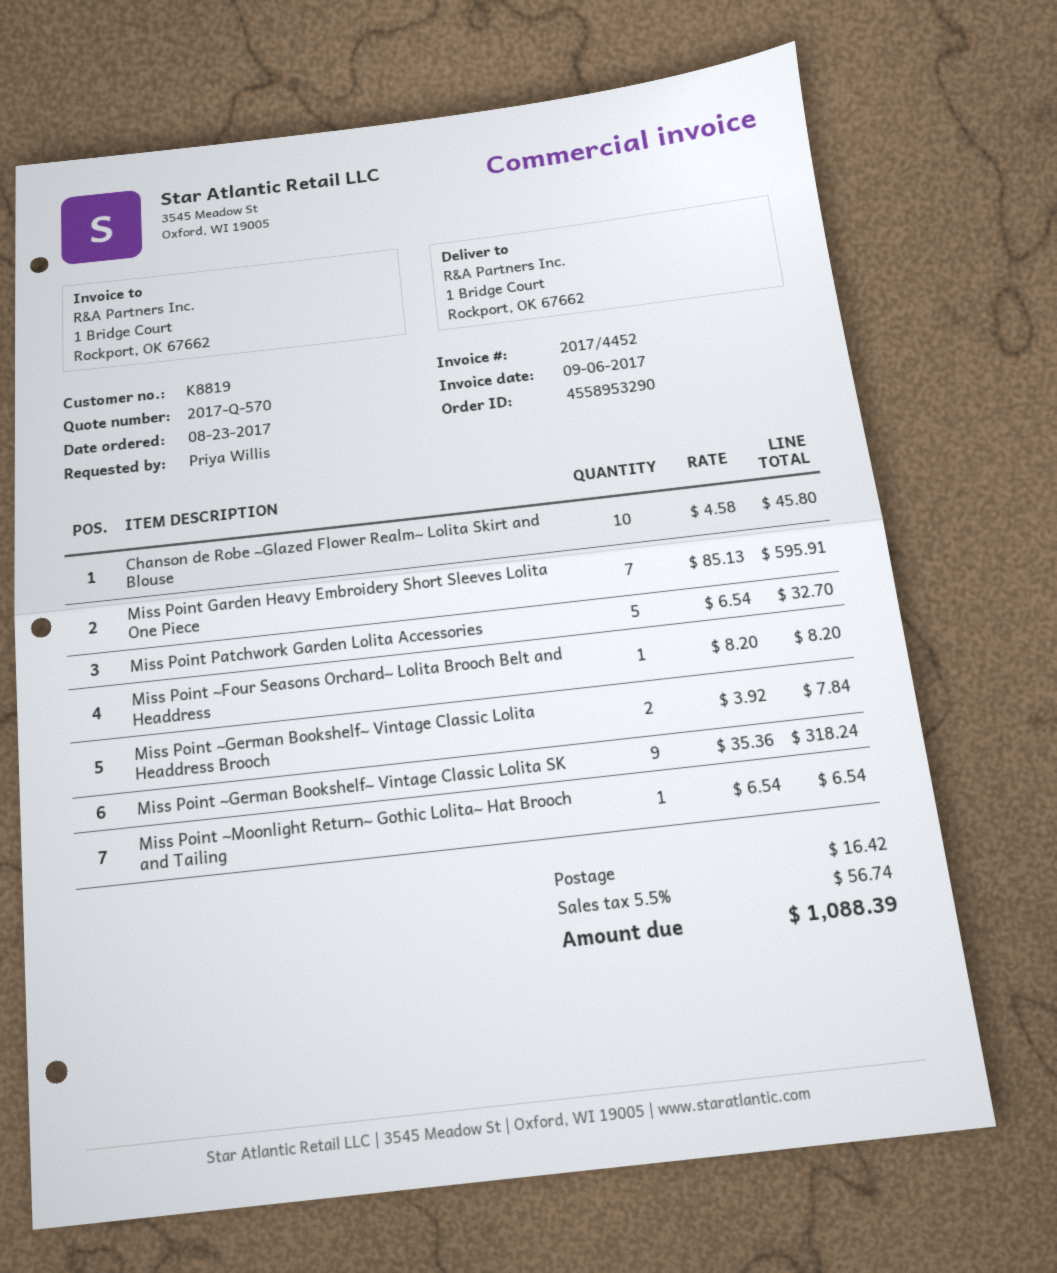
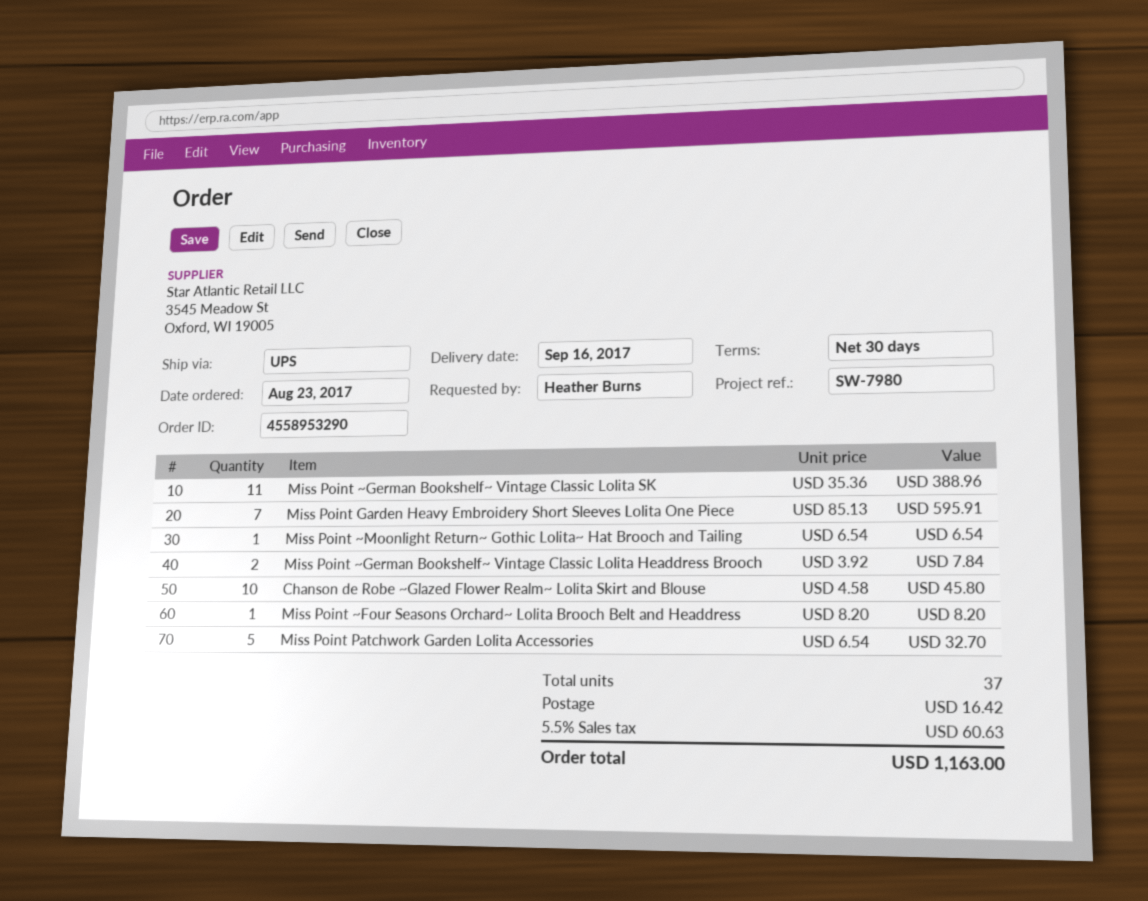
ordered by: Priya Willis -> Heather Burns
Miss Point ~German Bookshelf~ Vintage Classic Lolita SK: 9 x 35.36 = 318.24 -> 11 x 35.36 = 388.96
tax: 5.5% = 56.74 -> 5.5% = 60.63
total: 1088.39 -> 1163.00

